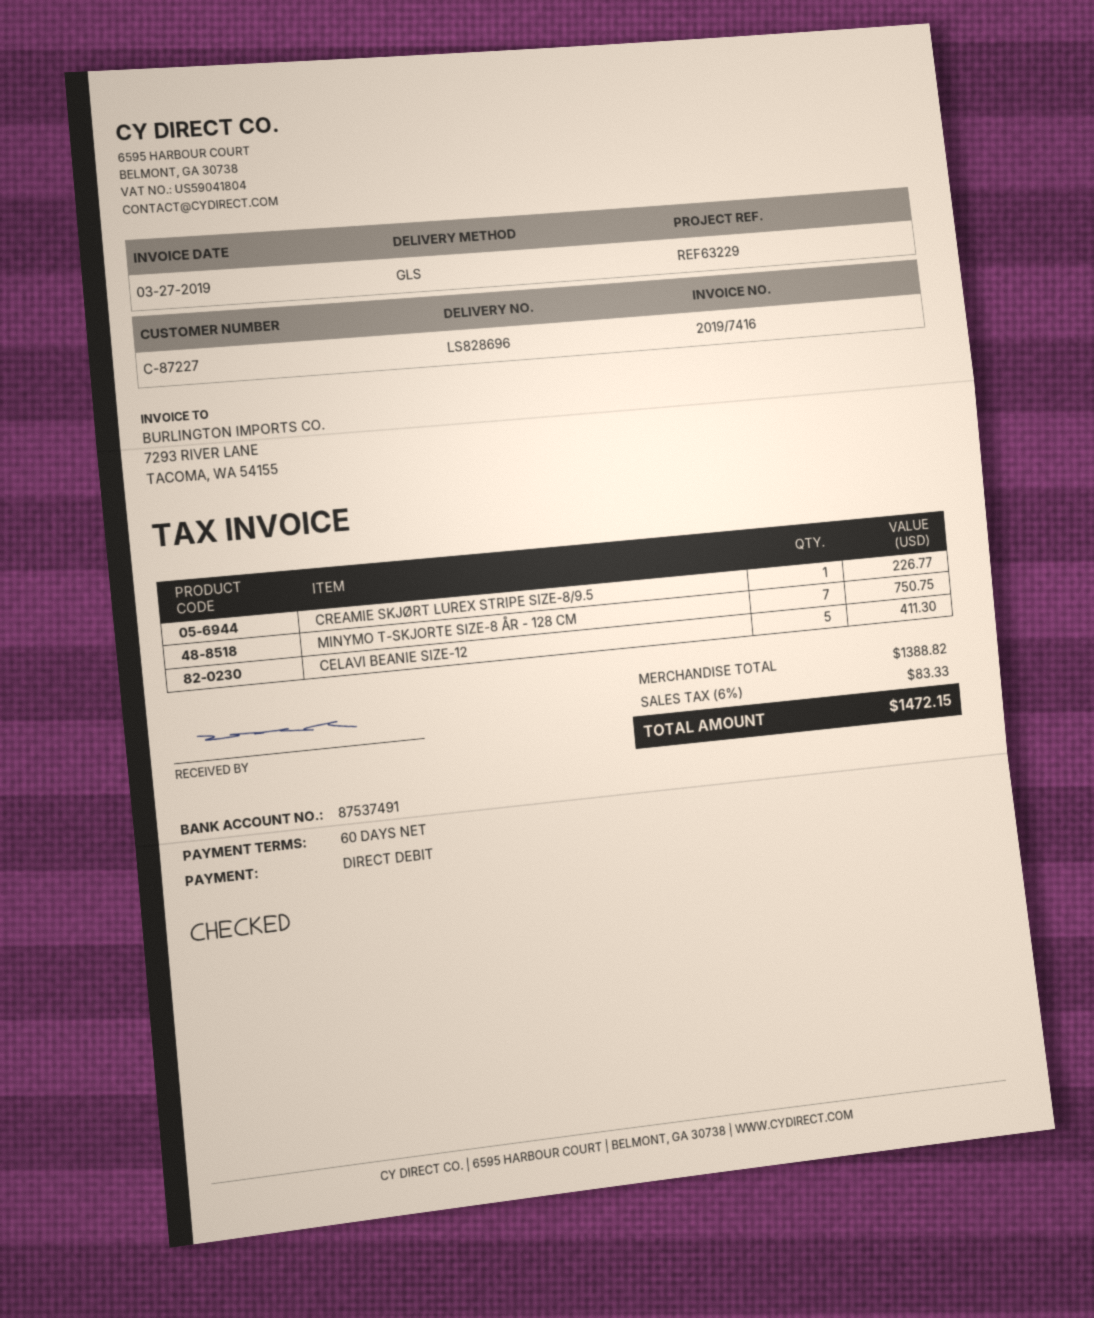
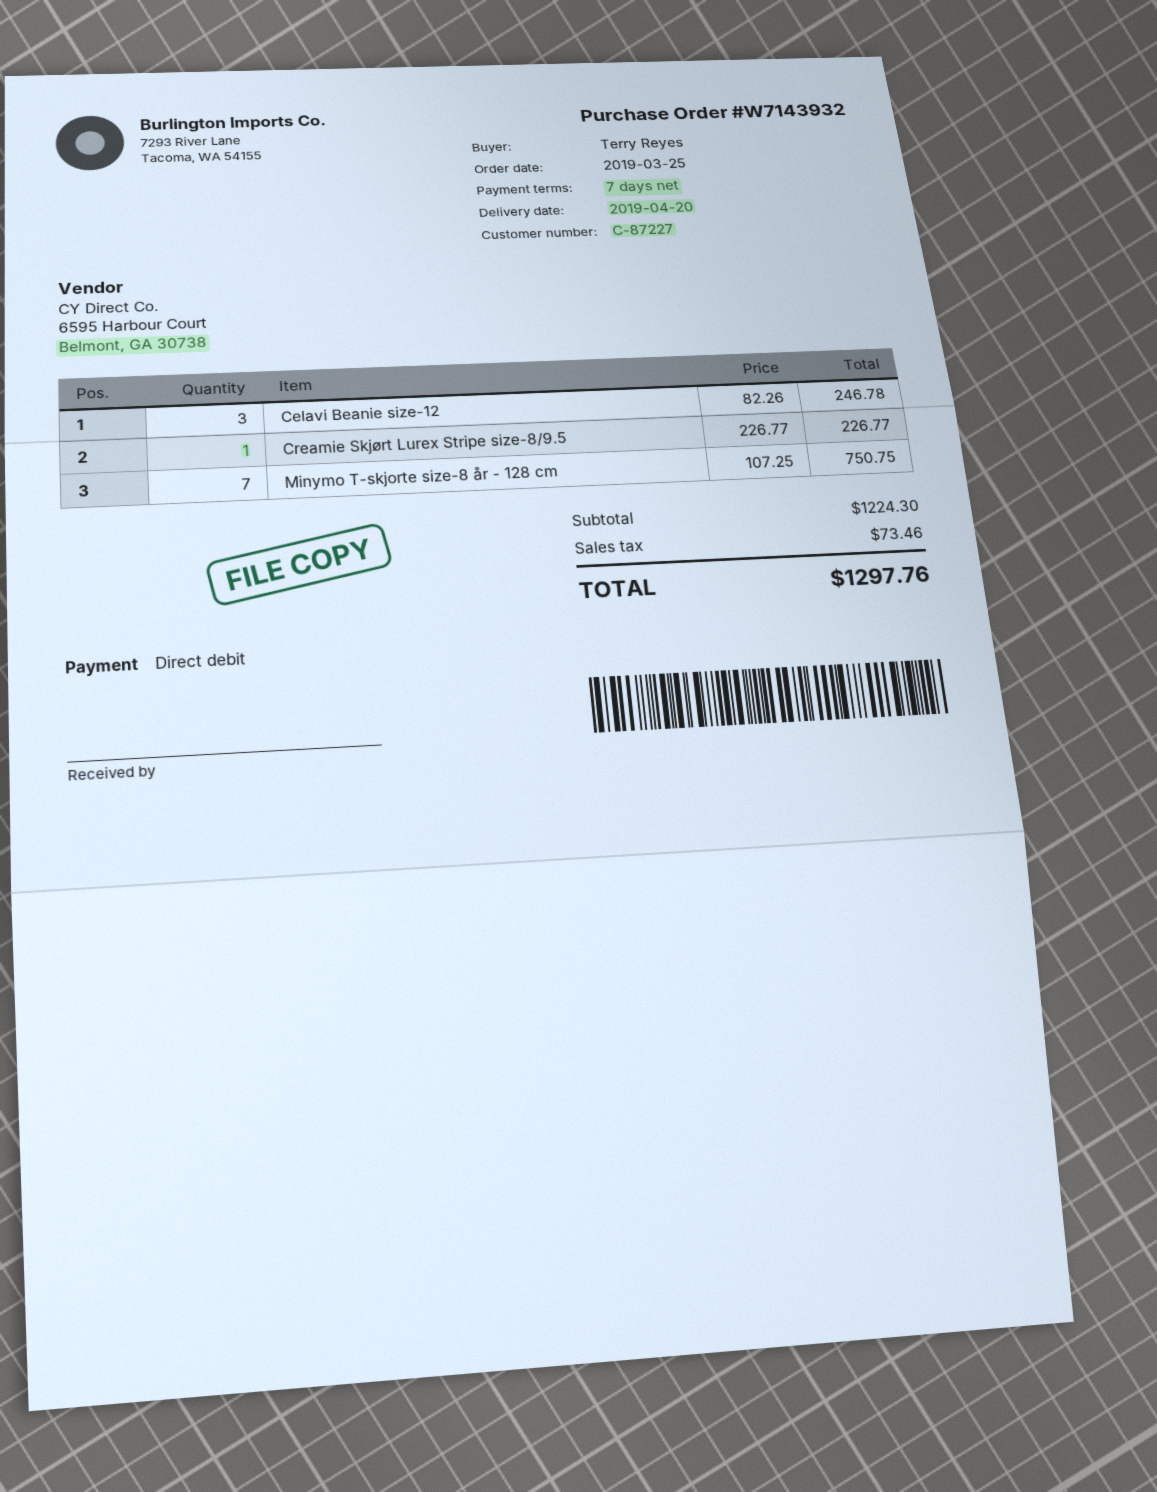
payment terms: 60 days -> 7 days
CELAVI BEANIE SIZE-12: 5 for 411.30 -> 3 for 246.78
subtotal: 1388.82 -> 1224.30
tax: 83.33 -> 73.46
total: 1472.15 -> 1297.76

